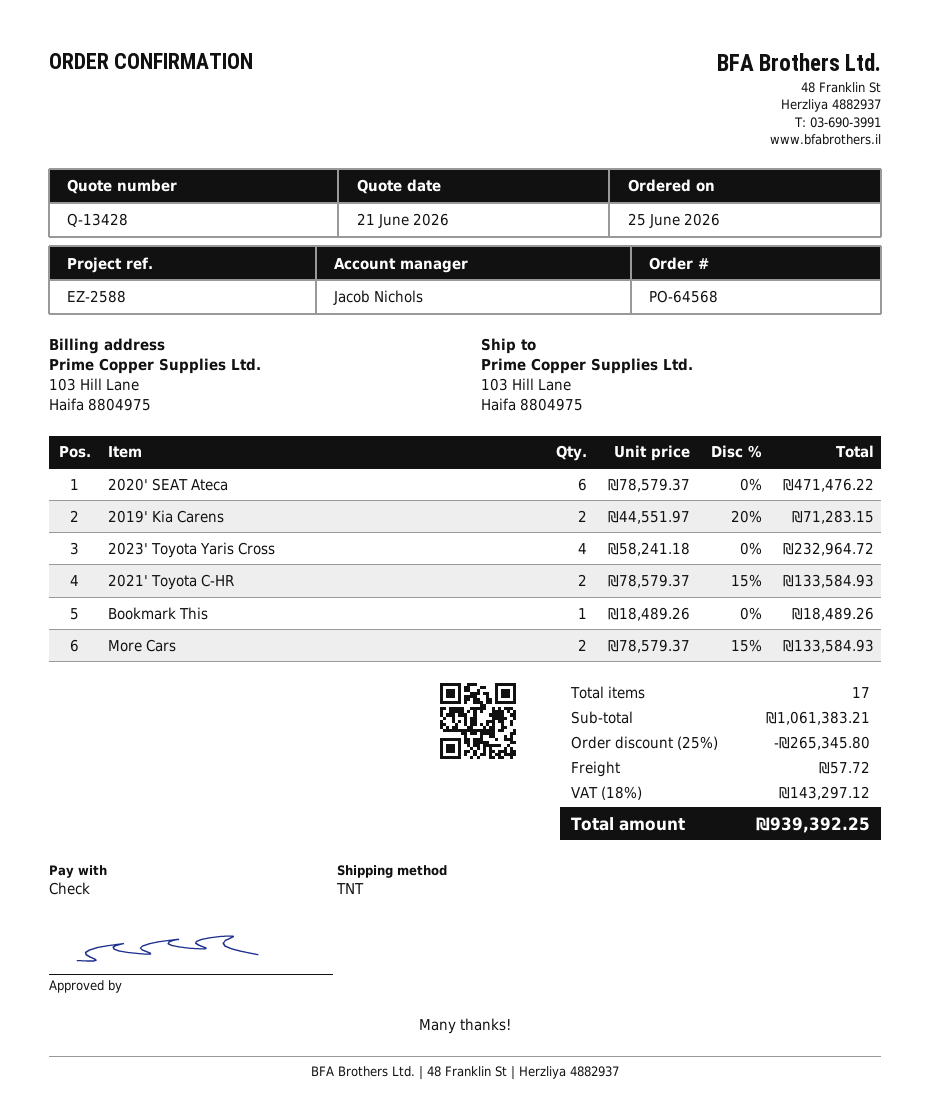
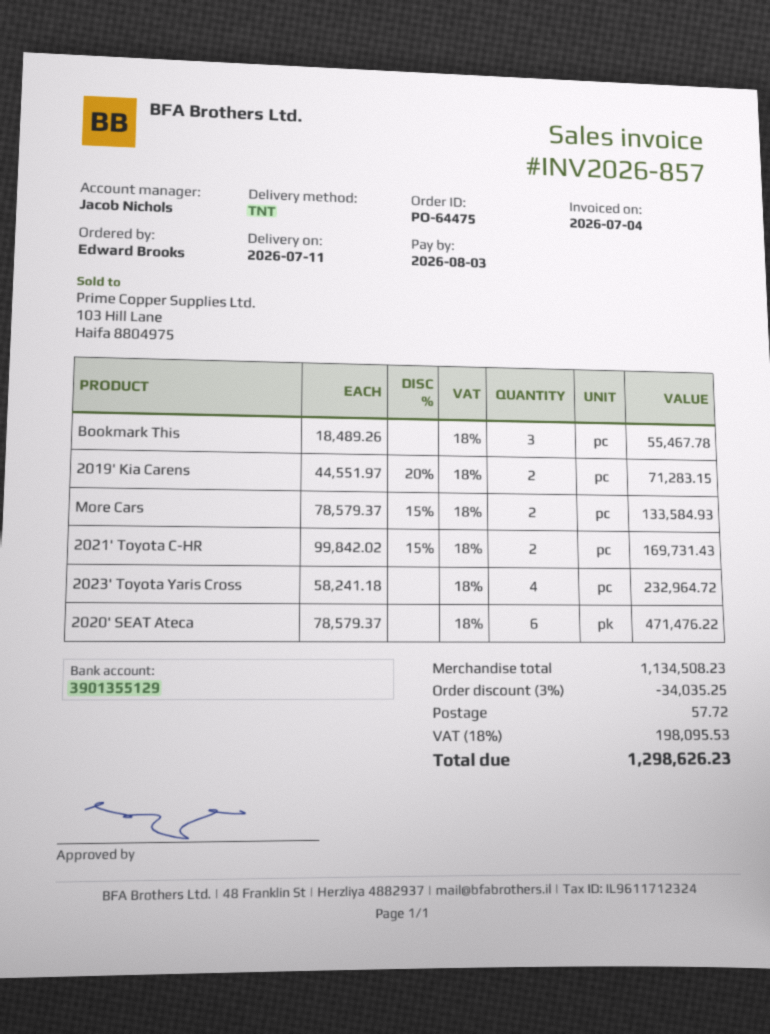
order number: PO-64568 -> PO-64475
2021' Toyota C-HR: 2 x 78579.37 - 15% = 133584.93 -> 2 x 99842.02 - 15% = 169731.43
Bookmark This: 1 x 18489.26 = 18489.26 -> 3 x 18489.26 = 55467.78
subtotal: 1061383.21 -> 1134508.23
discount: 25% = 265345.80 -> 3% = 34035.25
tax: 18% = 143297.12 -> 18% = 198095.53
total: 939392.25 -> 1298626.23

